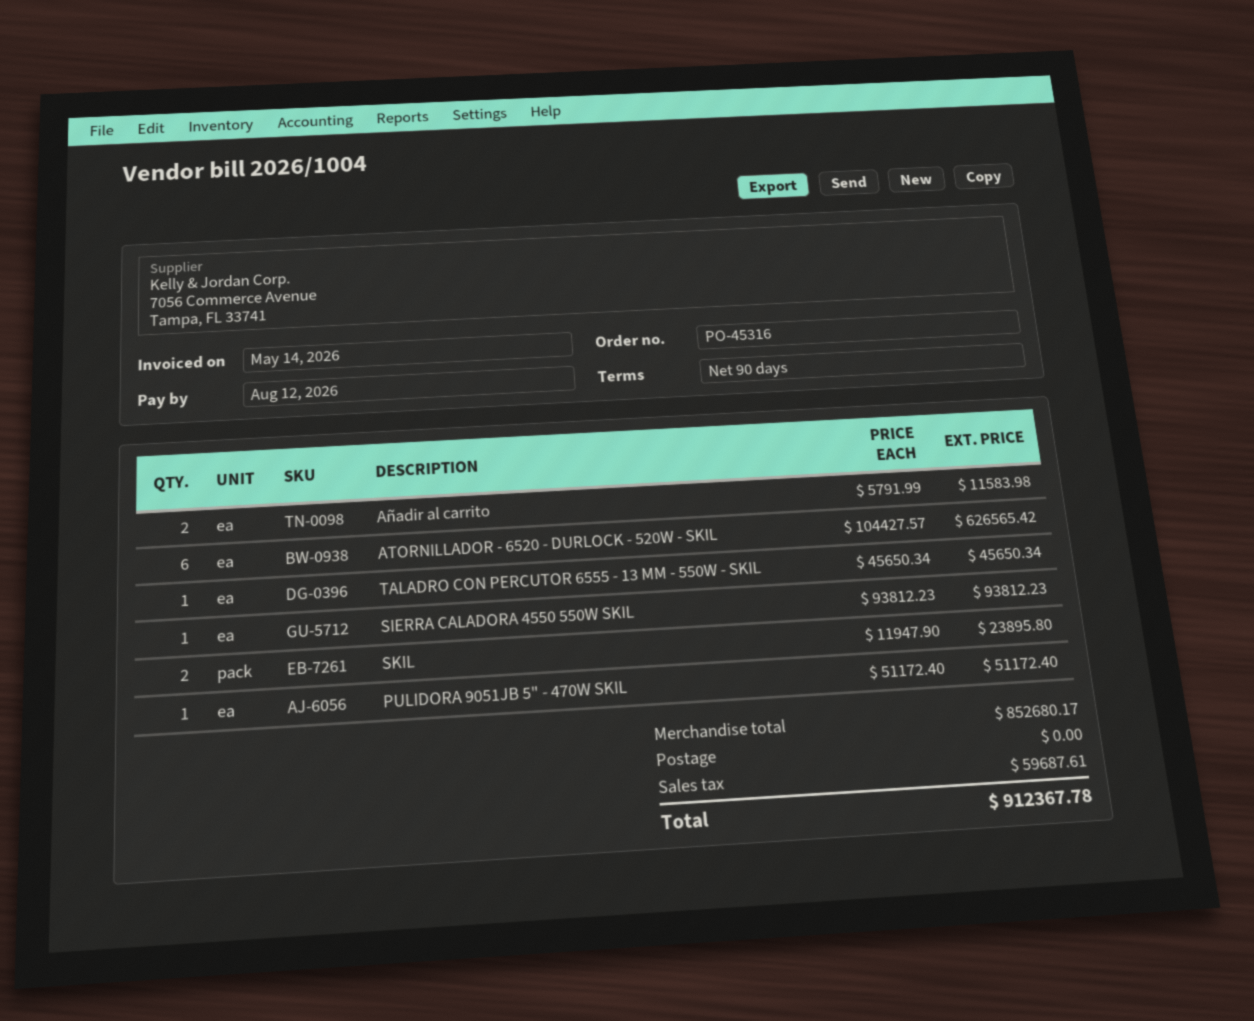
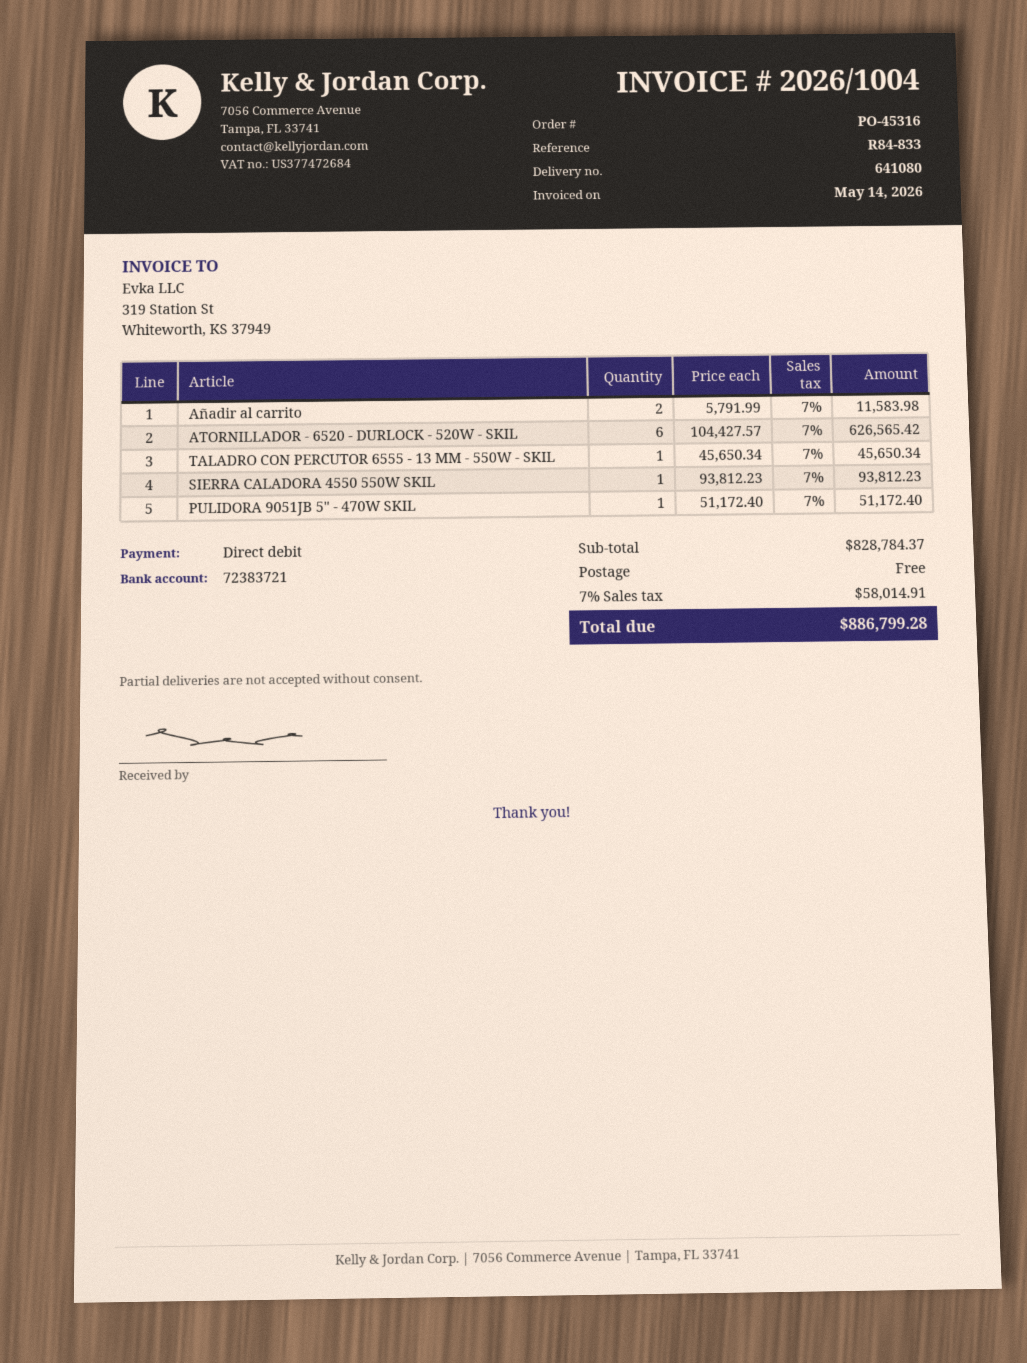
SKIL: 2 x 11947.90 = 23895.80 -> none
subtotal: 852680.17 -> 828784.37
tax: 59687.61 -> 58014.91
total: 912367.78 -> 886799.28

